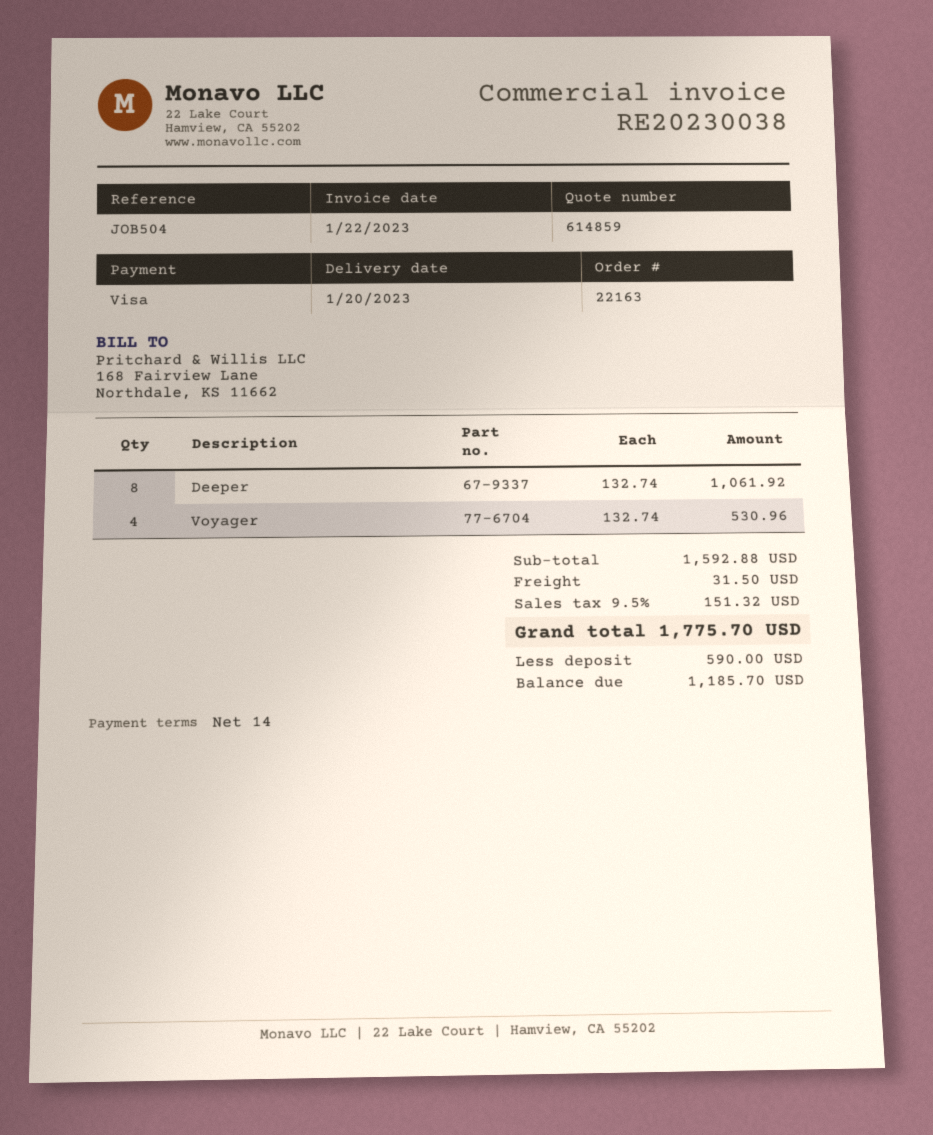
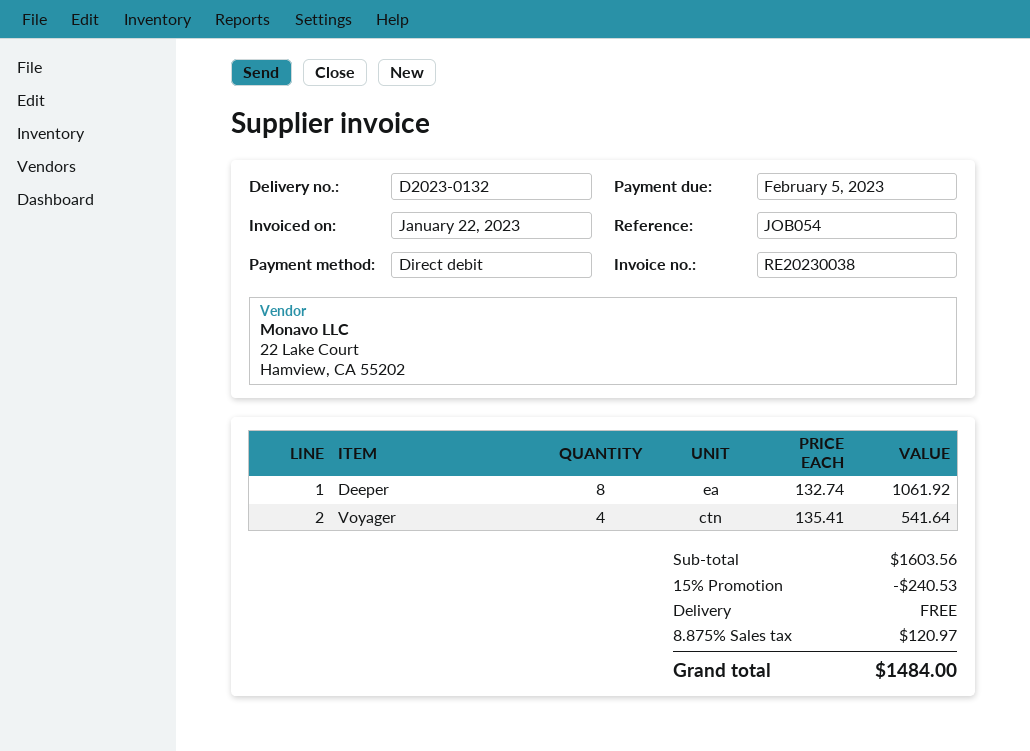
reference: JOB504 -> JOB054
payment method: Visa -> direct debit
Voyager: 4 x 132.74 = 530.96 -> 4 x 135.41 = 541.64
subtotal: 1592.88 -> 1603.56
discount: none -> 15% = 240.53
shipping: 31.50 -> 0.00
tax: 9.5% = 151.32 -> 8.875% = 120.97
total: 1775.70 -> 1484.00

